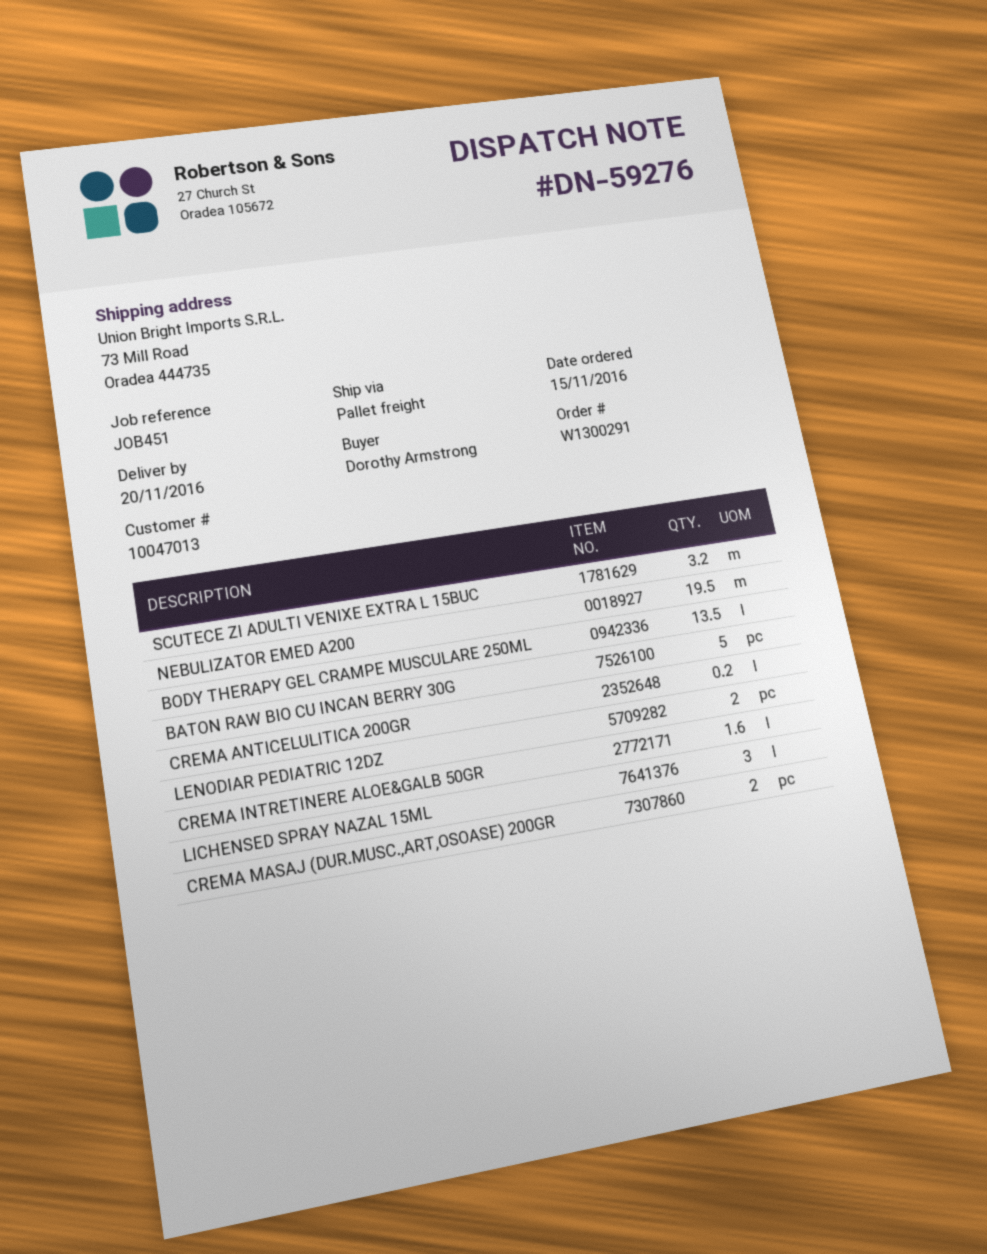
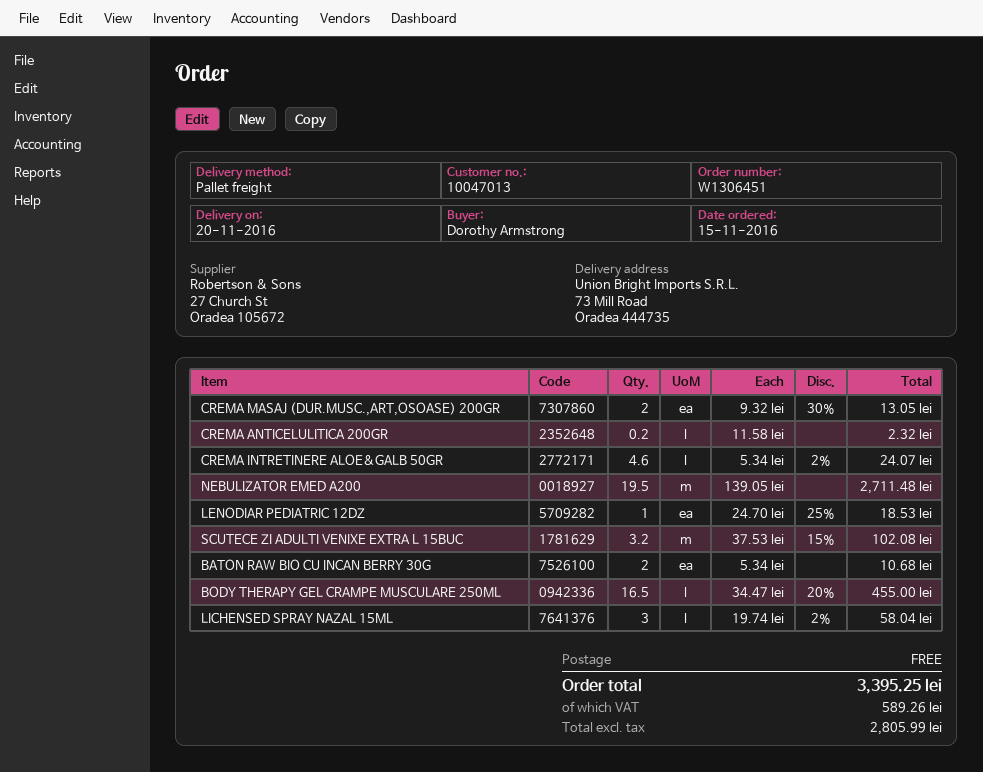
order number: W1300291 -> W1306451
BODY THERAPY GEL CRAMPE MUSCULARE 250ML: 13.5 -> 16.5
BATON RAW BIO CU INCAN BERRY 30G: 5 -> 2
LENODIAR PEDIATRIC 12DZ: 2 -> 1
CREMA INTRETINERE ALOE&GALB 50GR: 1.6 -> 4.6

